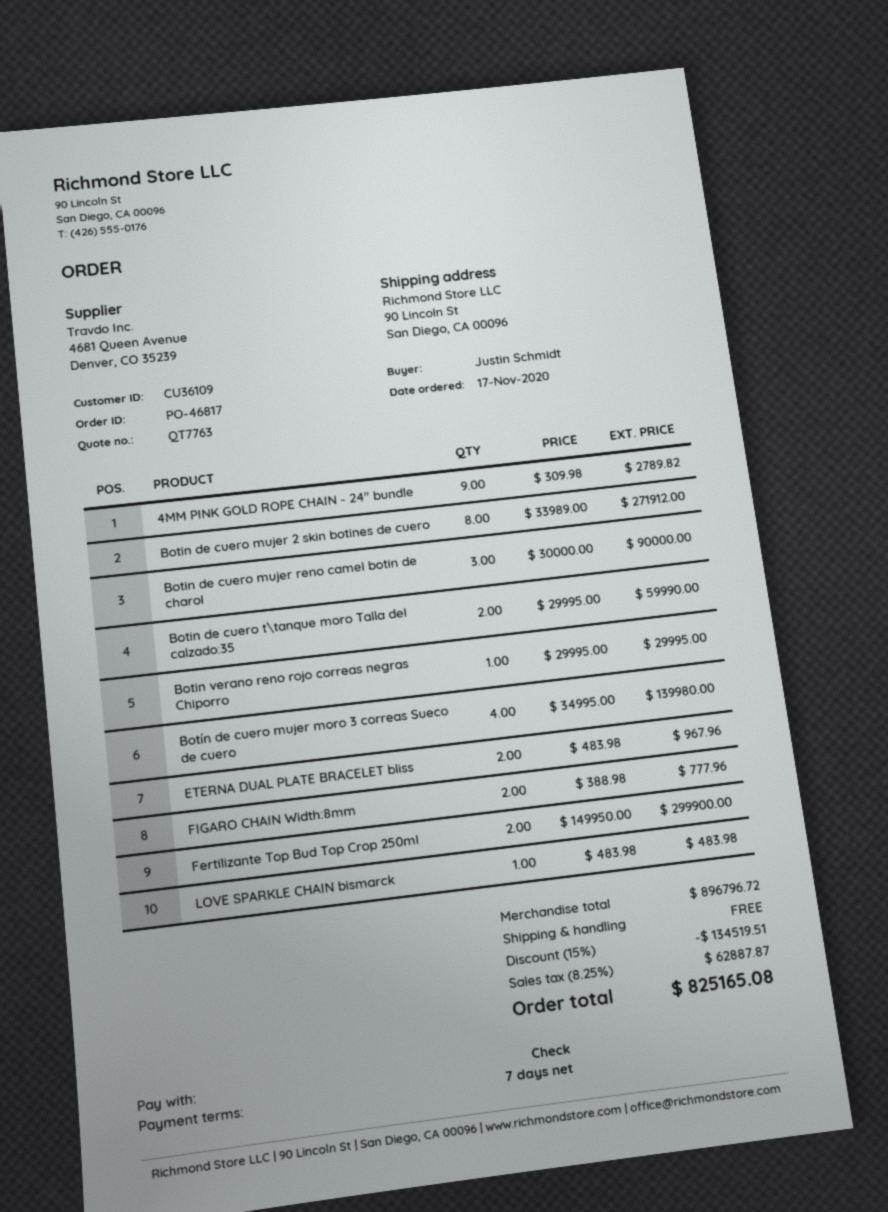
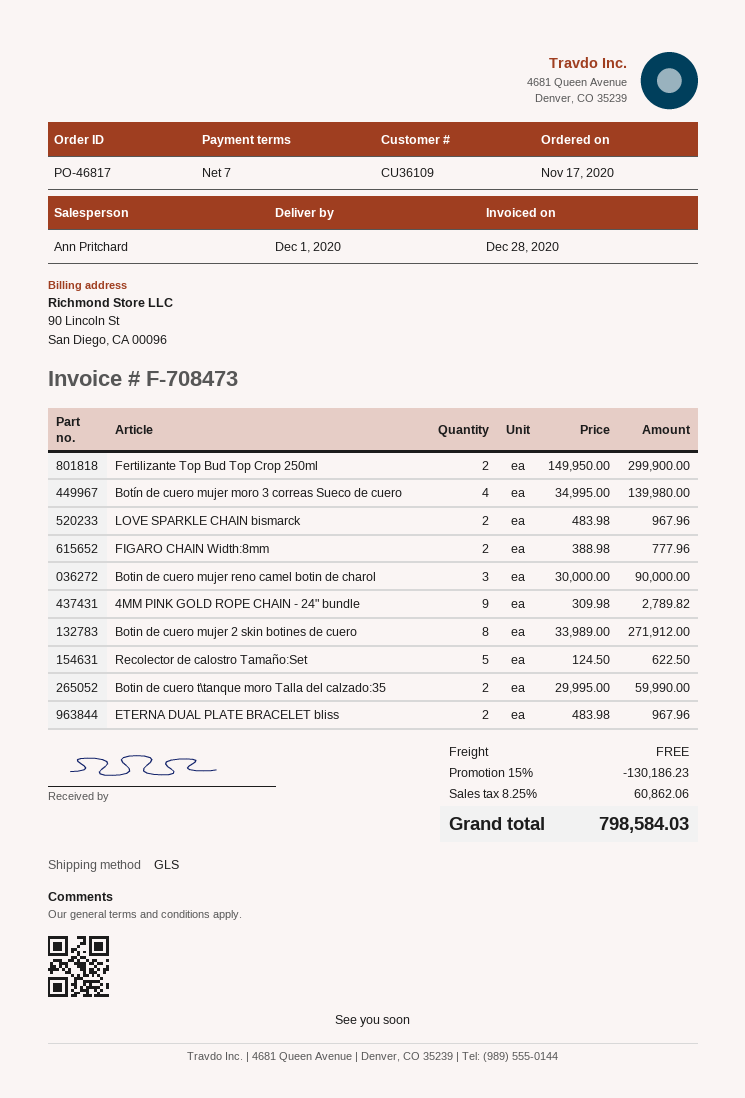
Botin verano reno rojo correas negras Chiporro: 1 x 29995.00 = 29995.00 -> none
LOVE SPARKLE CHAIN bismarck: 1 x 483.98 = 483.98 -> 2 x 483.98 = 967.96
Recolector de calostro Tamaño:Set: none -> 5 x 124.50 = 622.50
discount: 15% = 134519.51 -> 15% = 130186.23
tax: 8.25% = 62887.87 -> 8.25% = 60862.06
total: 825165.08 -> 798584.03

